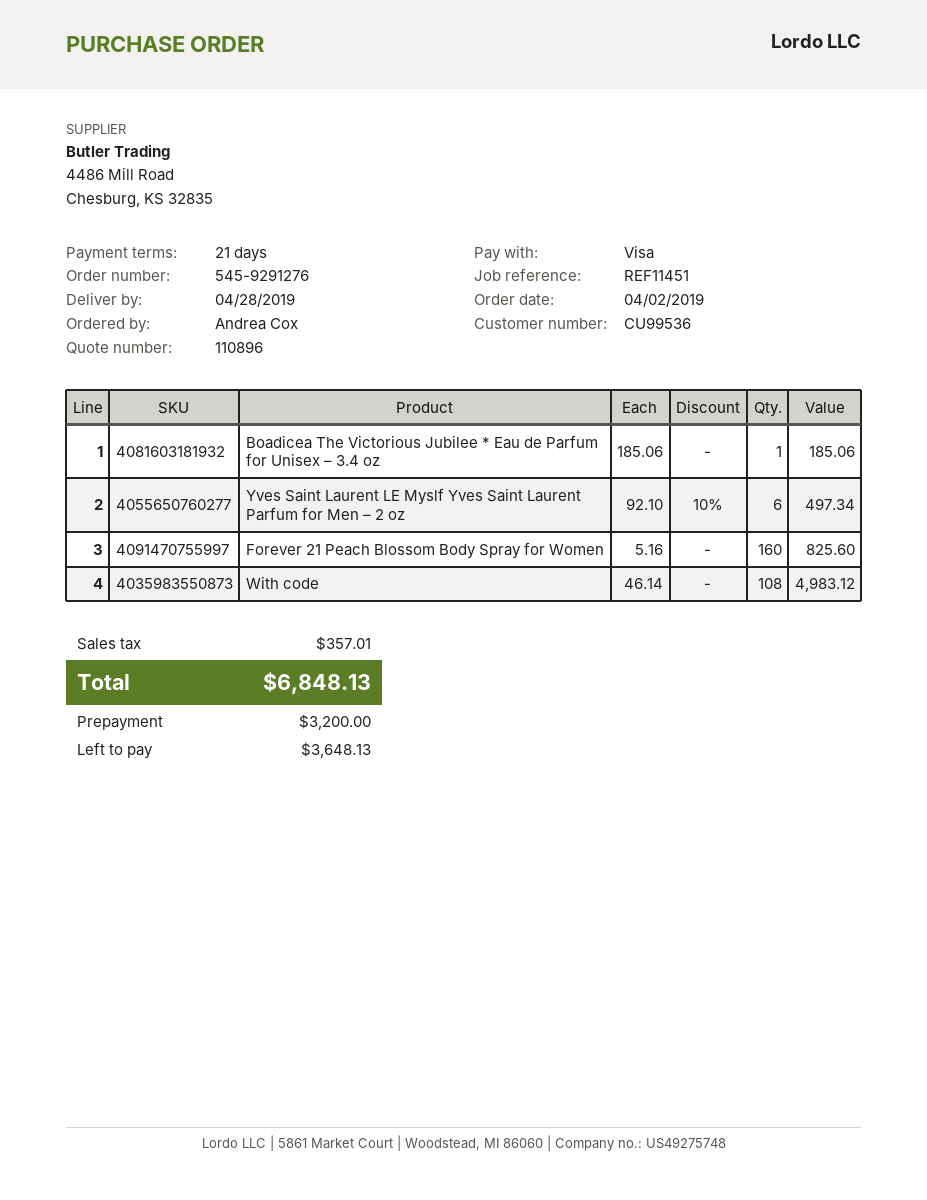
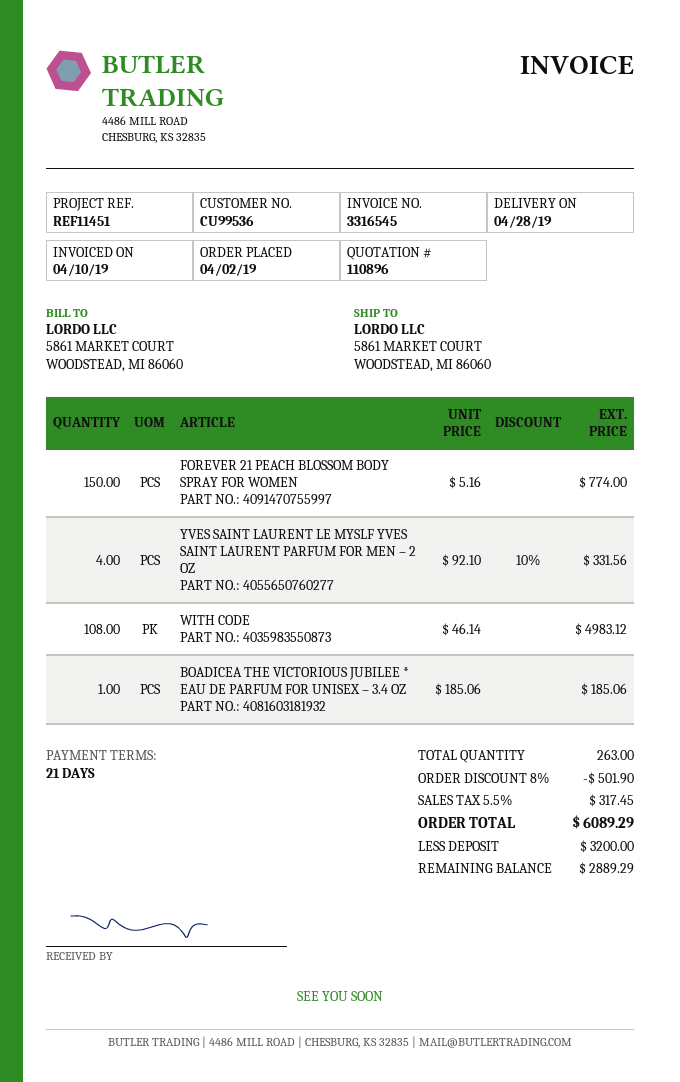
Yves Saint Laurent LE Myslf Yves Saint Laurent Parfum for Men – 2 oz: 6 x 92.10 - 10% = 497.34 -> 4 x 92.10 - 10% = 331.56
Forever 21 Peach Blossom Body Spray for Women: 160 x 5.16 = 825.60 -> 150 x 5.16 = 774.00
discount: none -> 8% = 501.90
tax: 357.01 -> 317.45
total: 6848.13 -> 6089.29
balance: 3648.13 -> 2889.29

